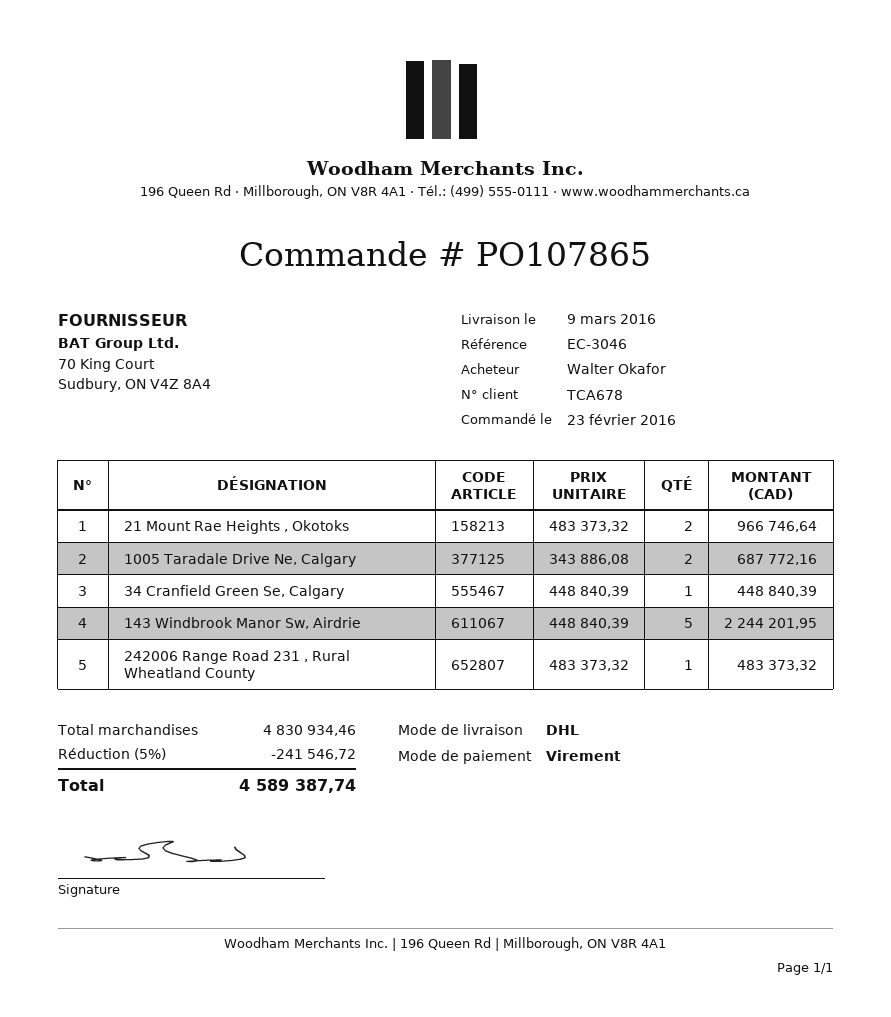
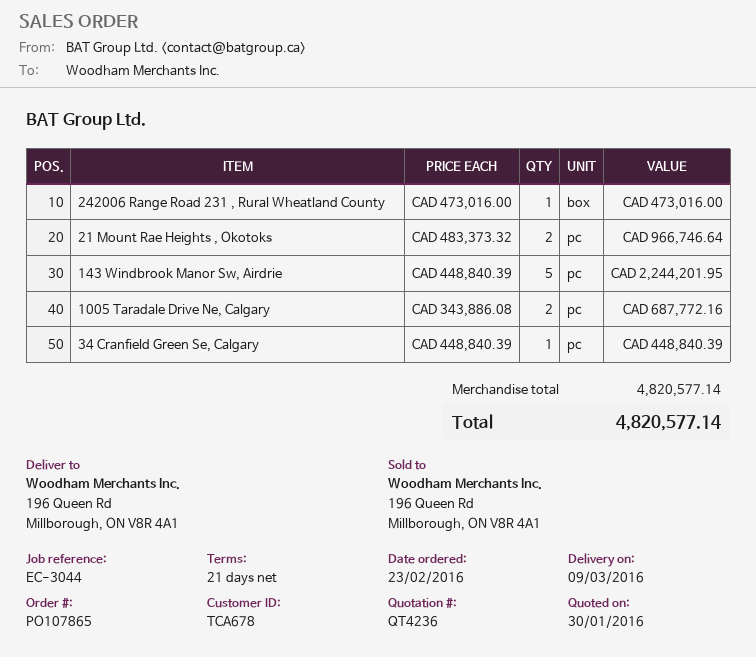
reference: EC-3046 -> EC-3044
242006 Range Road 231 , Rural Wheatland County: 1 x 483373.32 = 483373.32 -> 1 x 473016.00 = 473016.00
subtotal: 4830934.46 -> 4820577.14
discount: 5% = 241546.72 -> none
total: 4589387.74 -> 4820577.14

